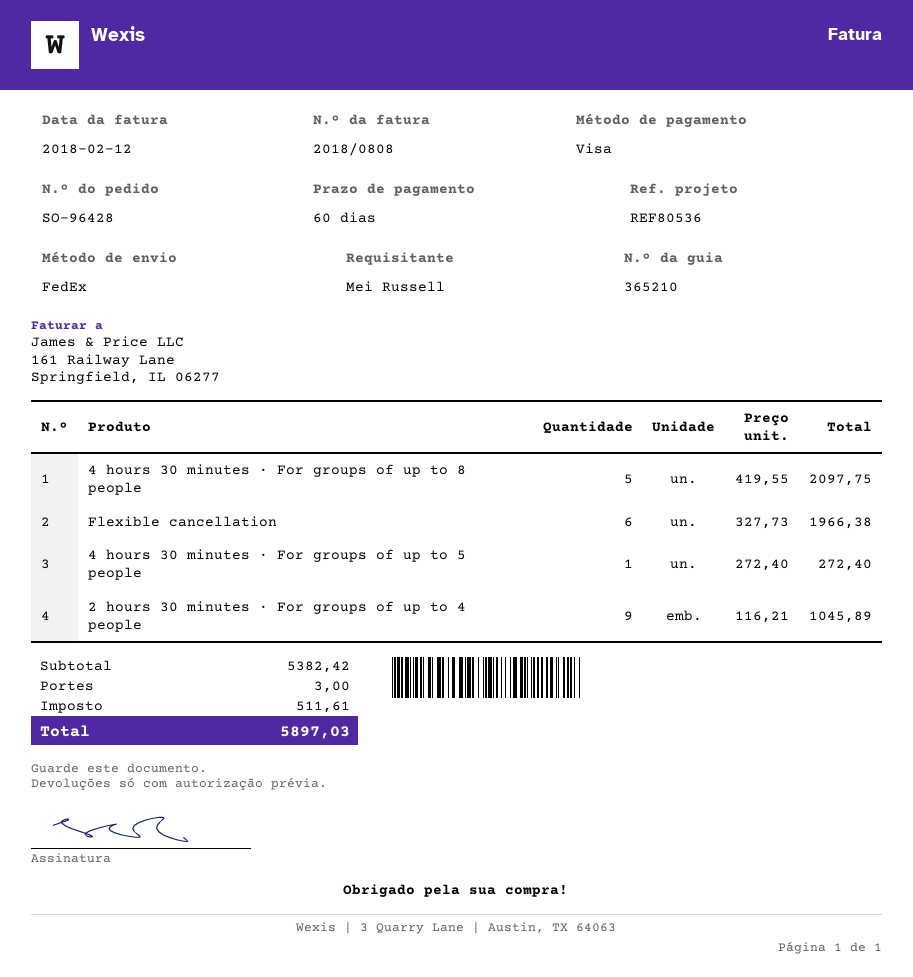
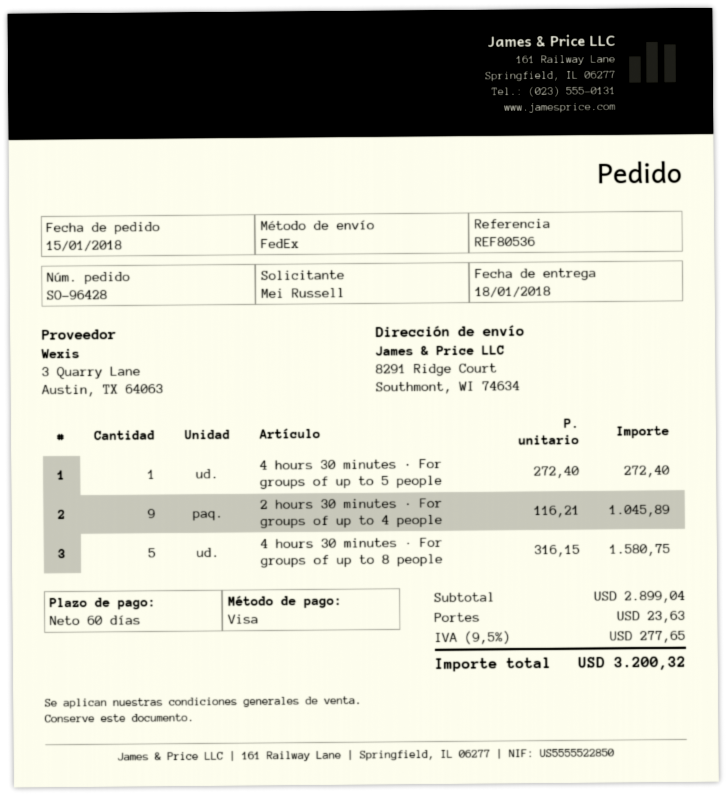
4 hours 30 minutes · For groups of up to 8 people: 5 x 419.55 = 2097.75 -> 5 x 316.15 = 1580.75
Flexible cancellation: 6 x 327.73 = 1966.38 -> none
subtotal: 5382.42 -> 2899.04
shipping: 3.00 -> 23.63
tax: 511.61 -> 277.65
total: 5897.03 -> 3200.32

